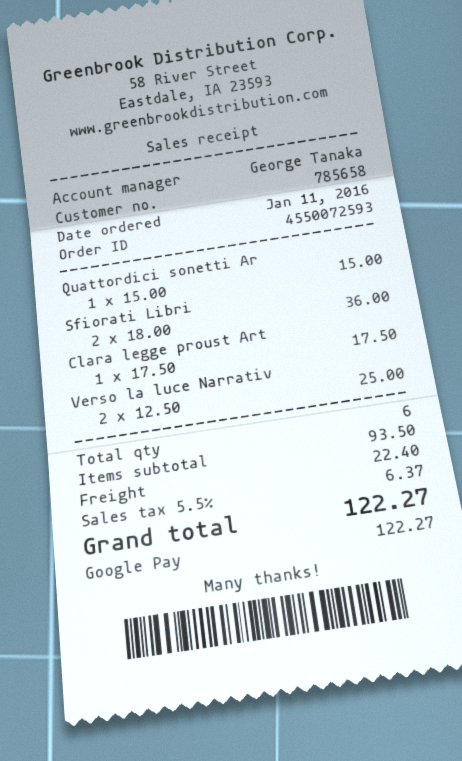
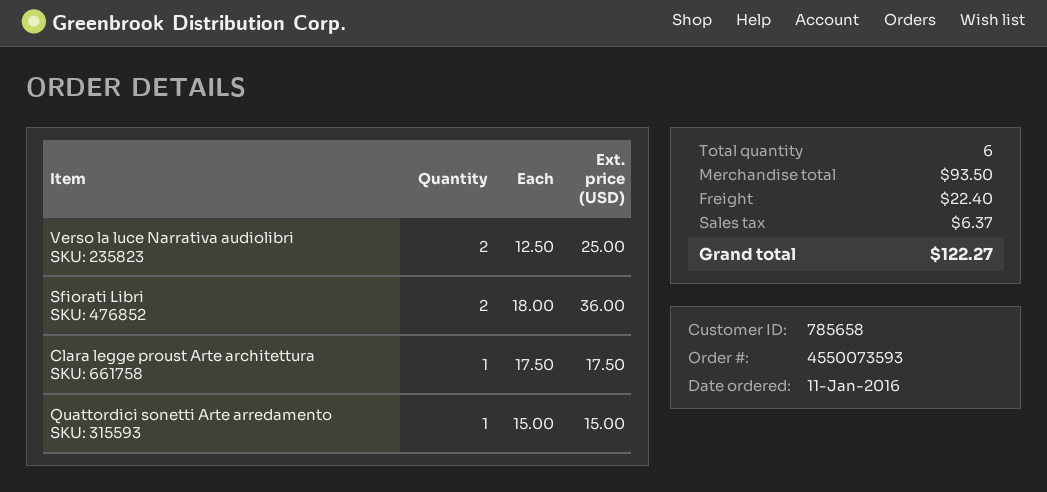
order number: 4550072593 -> 4550073593

